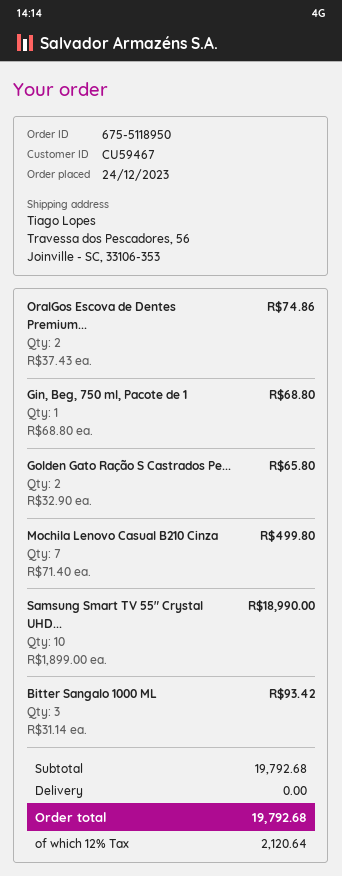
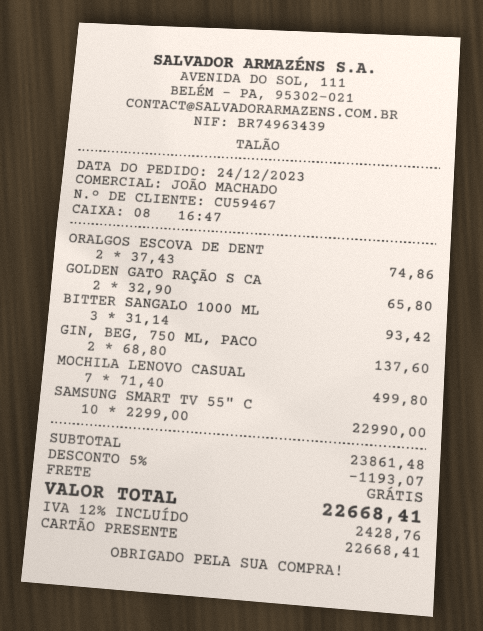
Gin, Beg, 750 ml, Pacote de 1: 1 x 68.80 = 68.80 -> 2 x 68.80 = 137.60
Samsung Smart TV 55" Crystal UHD...: 10 x 1899.00 = 18990.00 -> 10 x 2299.00 = 22990.00
subtotal: 19792.68 -> 23861.48
discount: none -> 5% = 1193.07
tax: 12% = 2120.64 -> 12% = 2428.76
total: 19792.68 -> 22668.41

